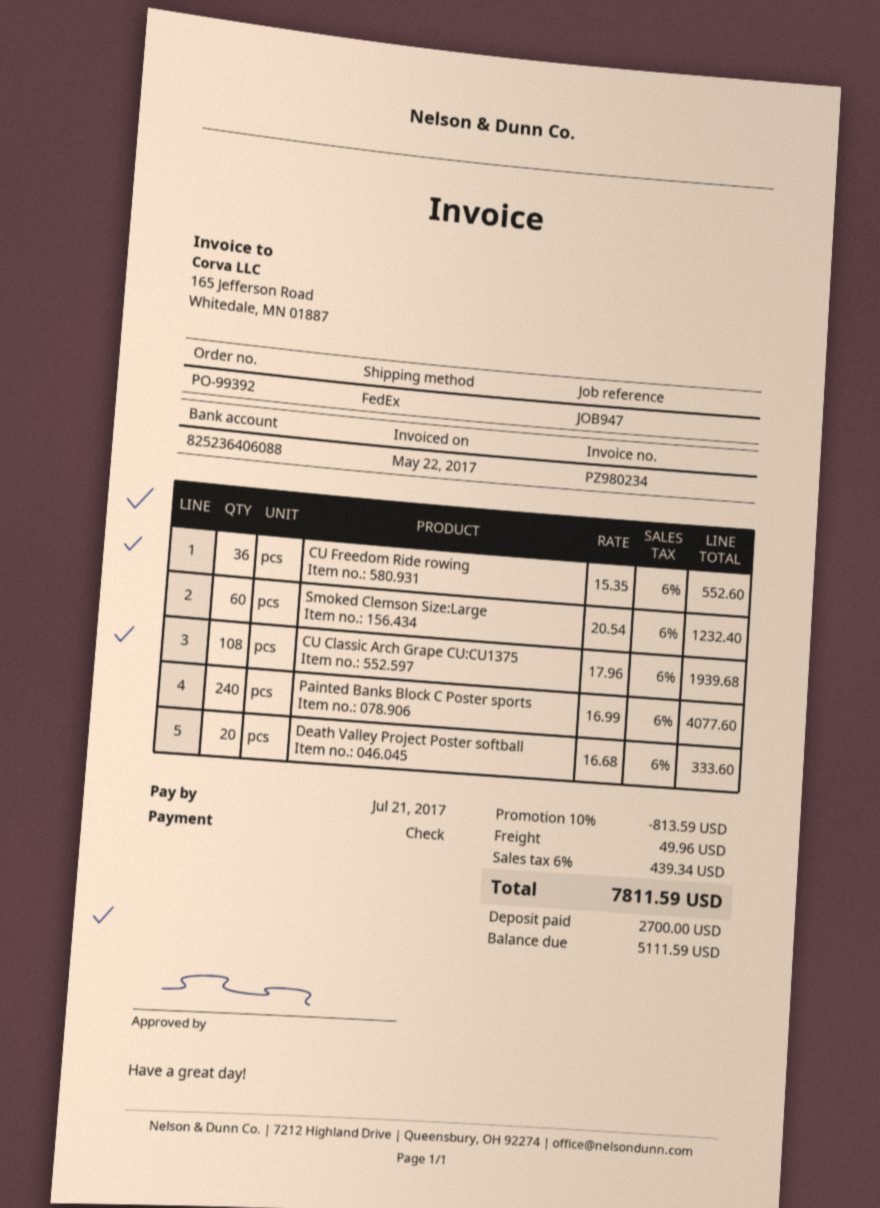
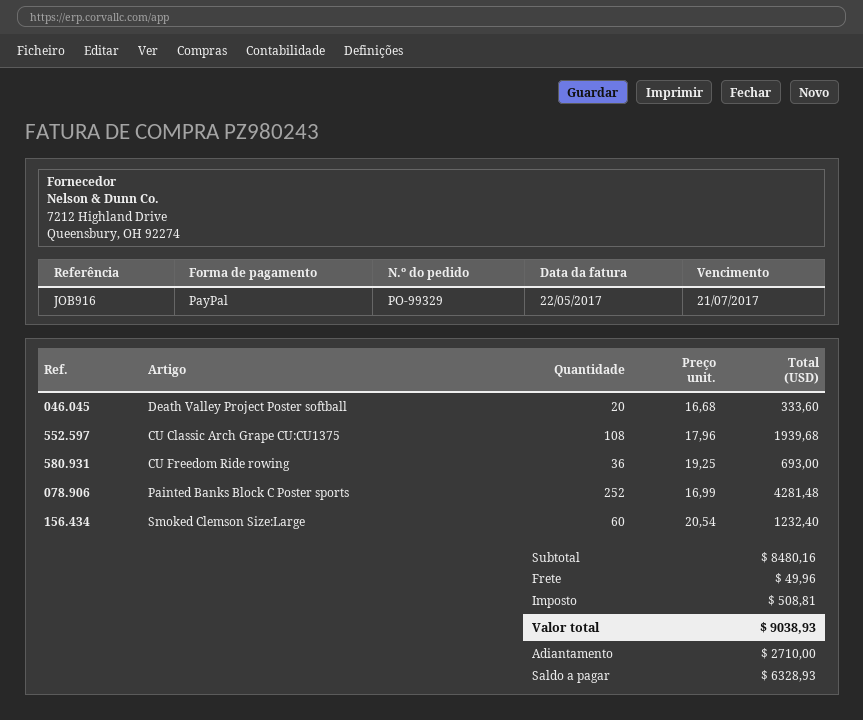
order number: PO-99392 -> PO-99329
invoice number: PZ980234 -> PZ980243
reference: JOB947 -> JOB916
payment method: cheque -> PayPal
CU Freedom Ride rowing: 36 x 15.35 = 552.60 -> 36 x 19.25 = 693.00
Painted Banks Block C Poster sports: 240 x 16.99 = 4077.60 -> 252 x 16.99 = 4281.48
discount: 10% = 813.59 -> none
tax: 439.34 -> 508.81
total: 7811.59 -> 9038.93
deposit: 2700.00 -> 2710.00
balance: 5111.59 -> 6328.93

